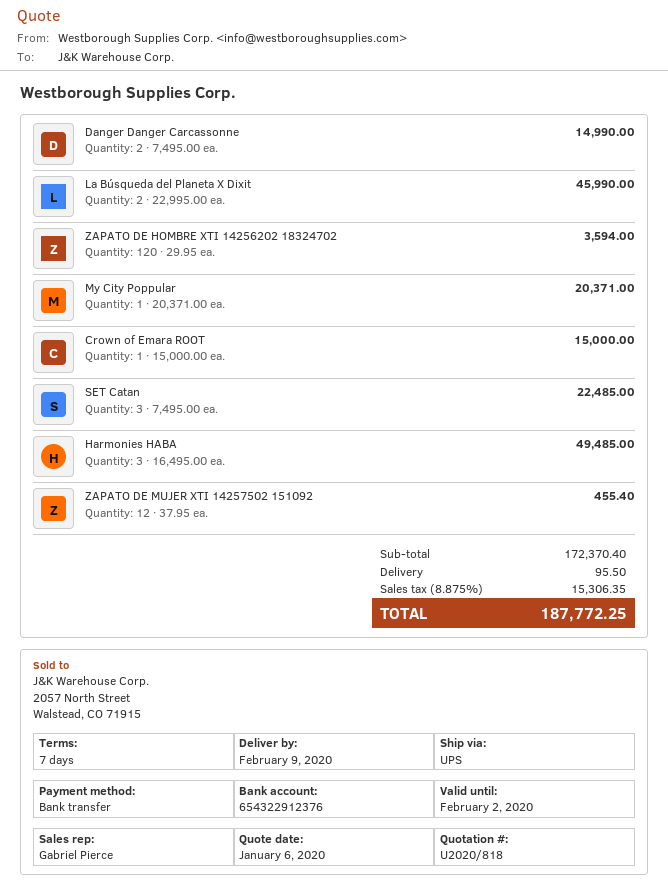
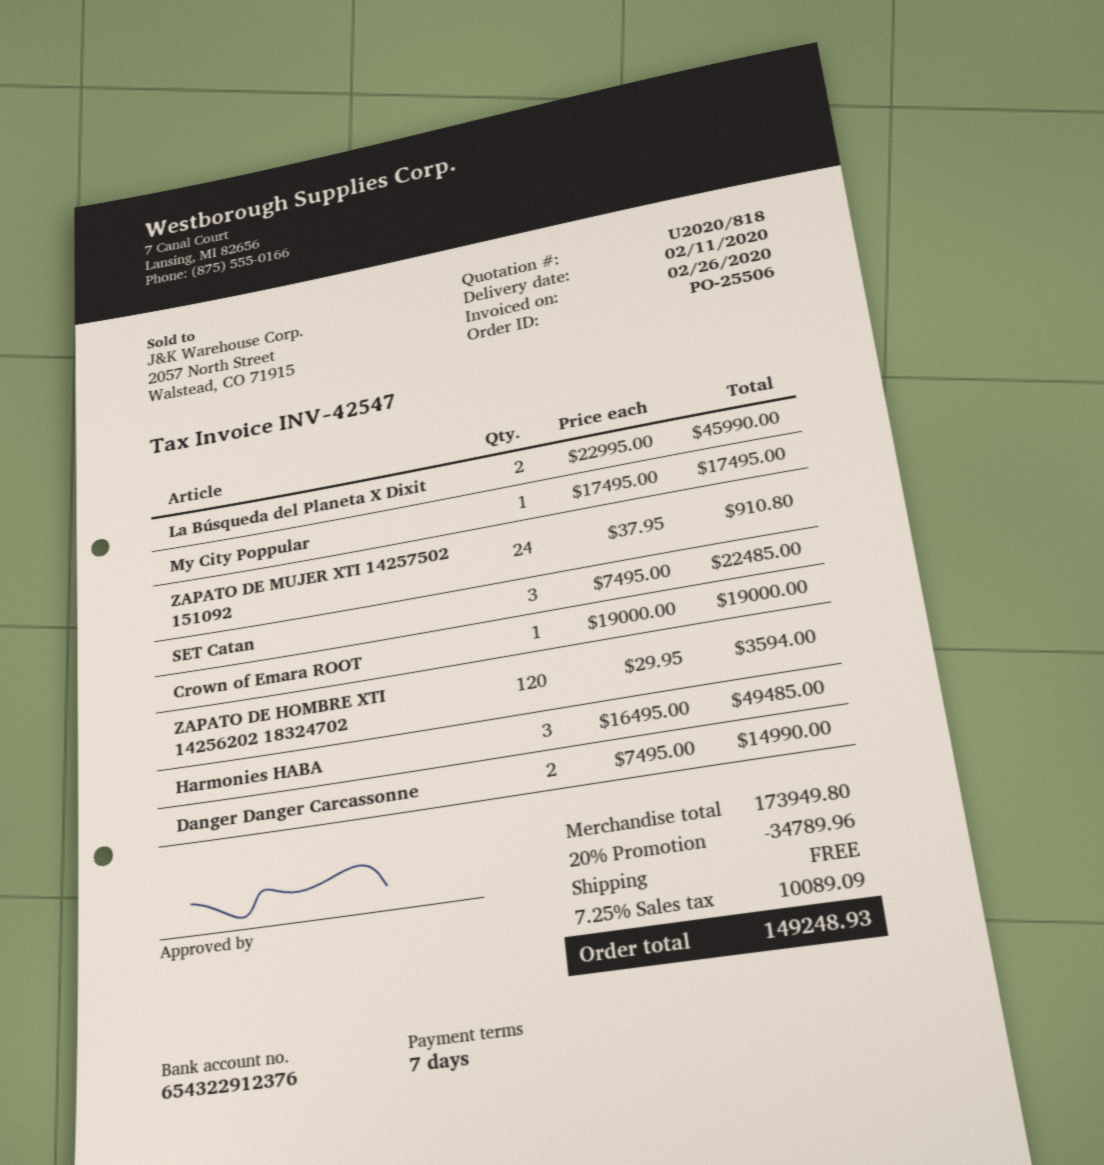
delivery date: 2020-02-09 -> 2020-02-11
My City Poppular: 1 x 20371.00 = 20371.00 -> 1 x 17495.00 = 17495.00
Crown of Emara ROOT: 1 x 15000.00 = 15000.00 -> 1 x 19000.00 = 19000.00
ZAPATO DE MUJER XTI 14257502 151092: 12 x 37.95 = 455.40 -> 24 x 37.95 = 910.80
subtotal: 172370.40 -> 173949.80
discount: none -> 20% = 34789.96
shipping: 95.50 -> 0.00
tax: 8.875% = 15306.35 -> 7.25% = 10089.09
total: 187772.25 -> 149248.93

